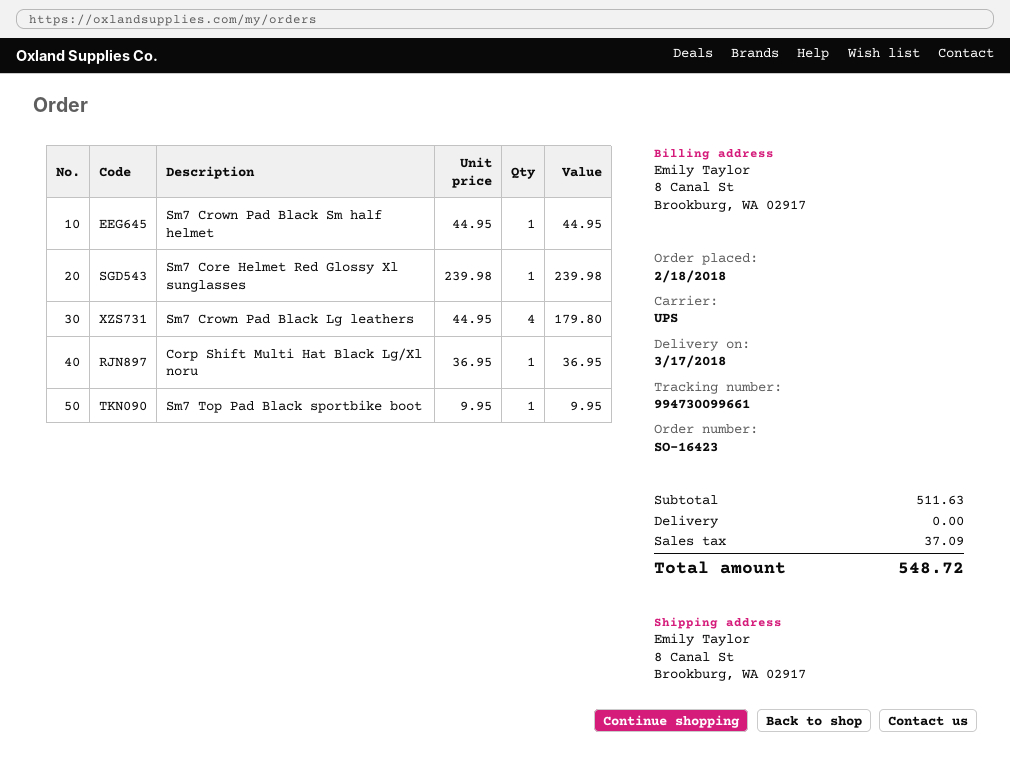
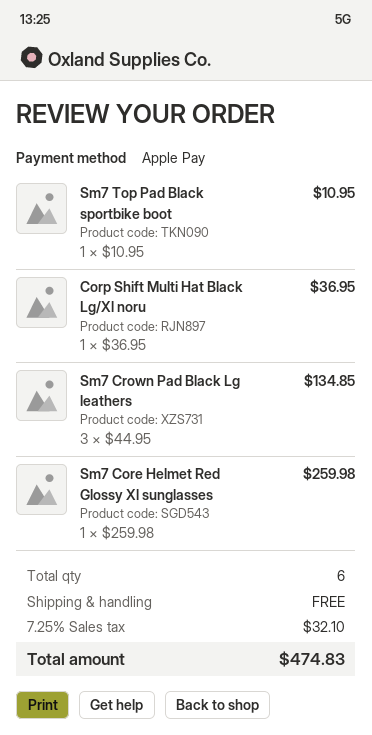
Sm7 Crown Pad Black Sm half helmet: 1 x 44.95 = 44.95 -> none
Sm7 Core Helmet Red Glossy Xl sunglasses: 1 x 239.98 = 239.98 -> 1 x 259.98 = 259.98
Sm7 Crown Pad Black Lg leathers: 4 x 44.95 = 179.80 -> 3 x 44.95 = 134.85
Sm7 Top Pad Black sportbike boot: 1 x 9.95 = 9.95 -> 1 x 10.95 = 10.95
tax: 37.09 -> 32.10
total: 548.72 -> 474.83

